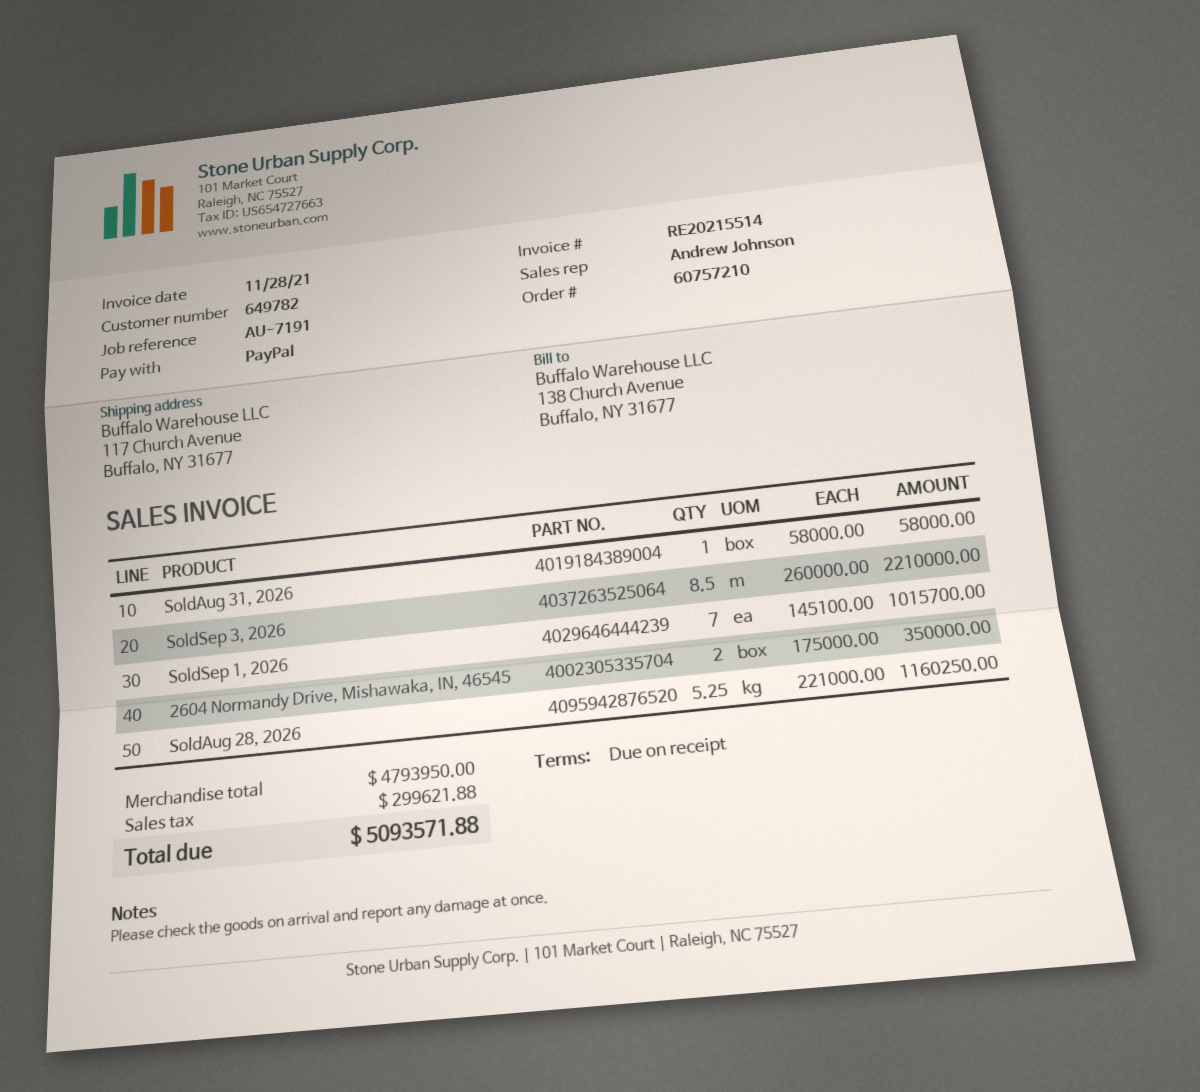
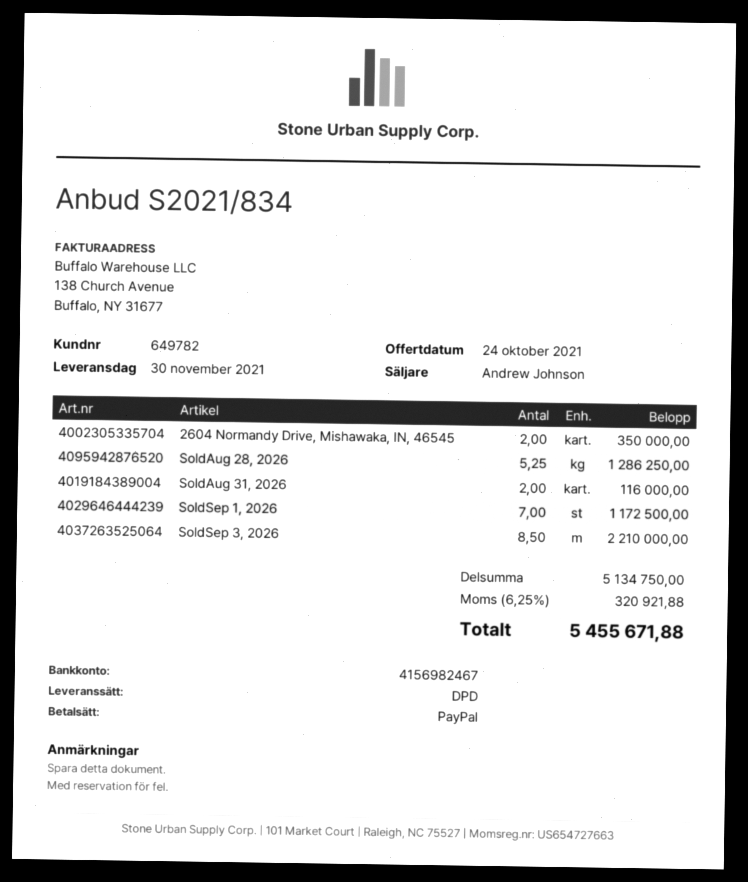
SoldAug 31, 2026: 1 for 58000.00 -> 2 for 116000.00
SoldSep 1, 2026: 7 for 1015700.00 -> 7 for 1172500.00
SoldAug 28, 2026: 5.25 for 1160250.00 -> 5.25 for 1286250.00
subtotal: 4793950.00 -> 5134750.00
tax: 299621.88 -> 320921.88
total: 5093571.88 -> 5455671.88

